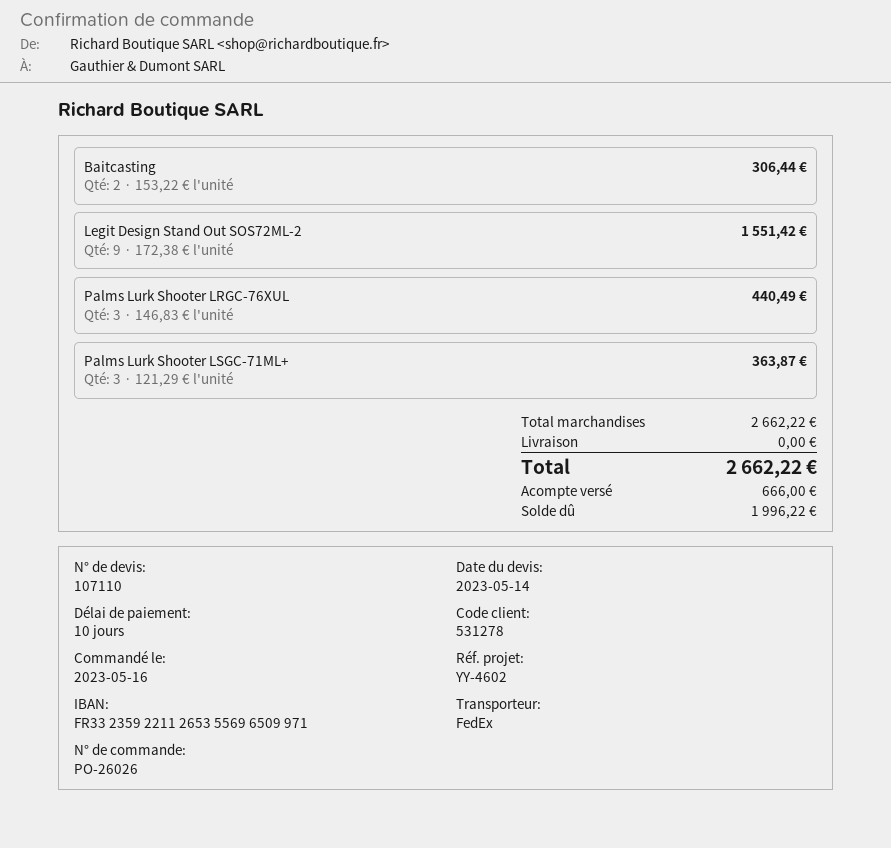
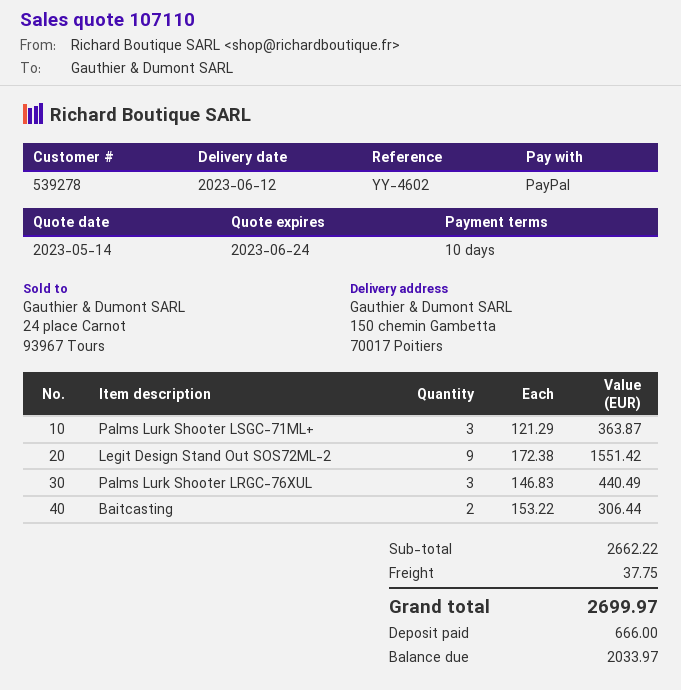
customer number: 531278 -> 539278
shipping: 0.00 -> 37.75
total: 2662.22 -> 2699.97
balance: 1996.22 -> 2033.97

